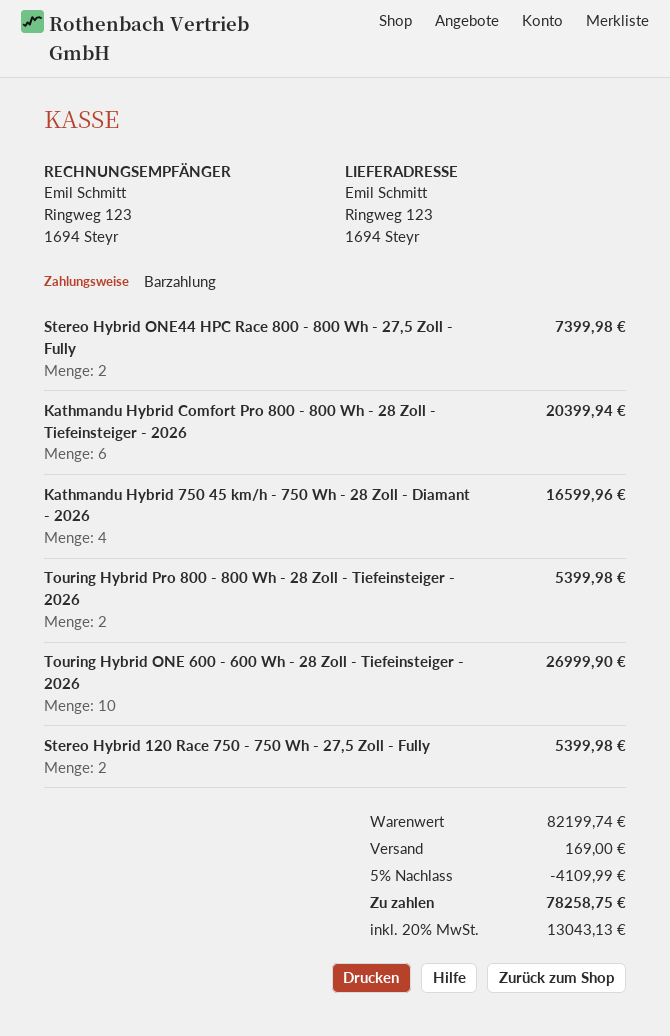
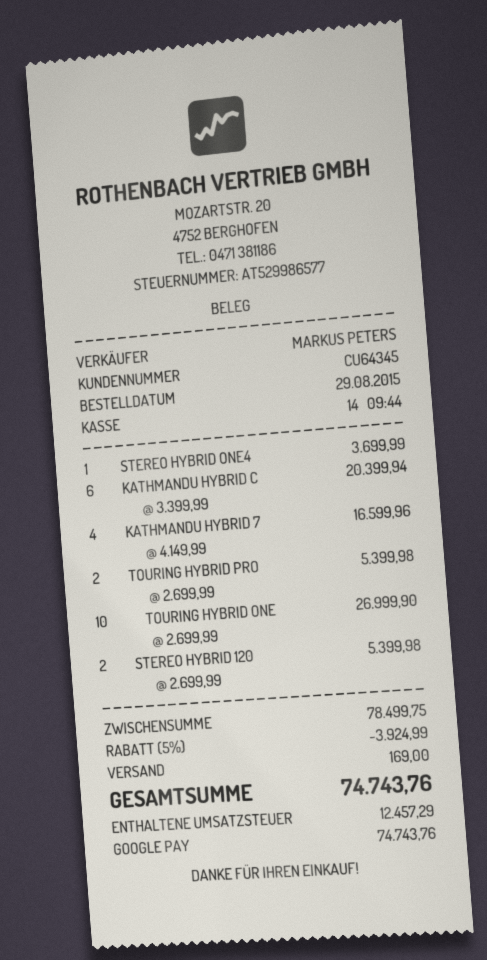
payment method: cash -> Google Pay
Stereo Hybrid ONE44 HPC Race 800 - 800 Wh - 27,5 Zoll - Fully: 2 for 7399.98 -> 1 for 3699.99
subtotal: 82199.74 -> 78499.75
discount: 5% = 4109.99 -> 5% = 3924.99
tax: 13043.13 -> 12457.29
total: 78258.75 -> 74743.76

